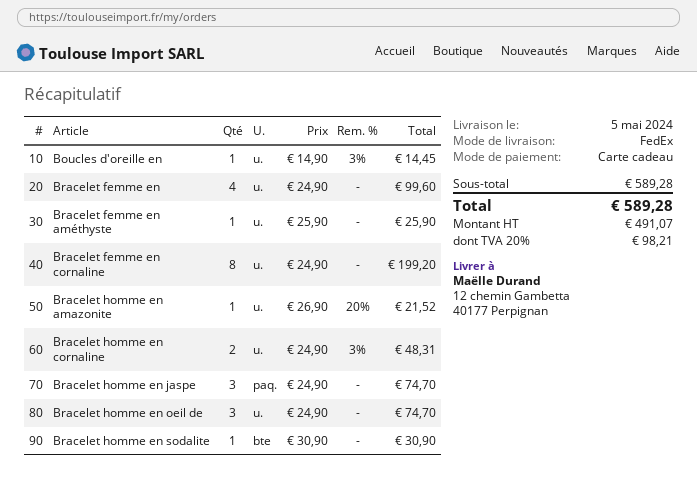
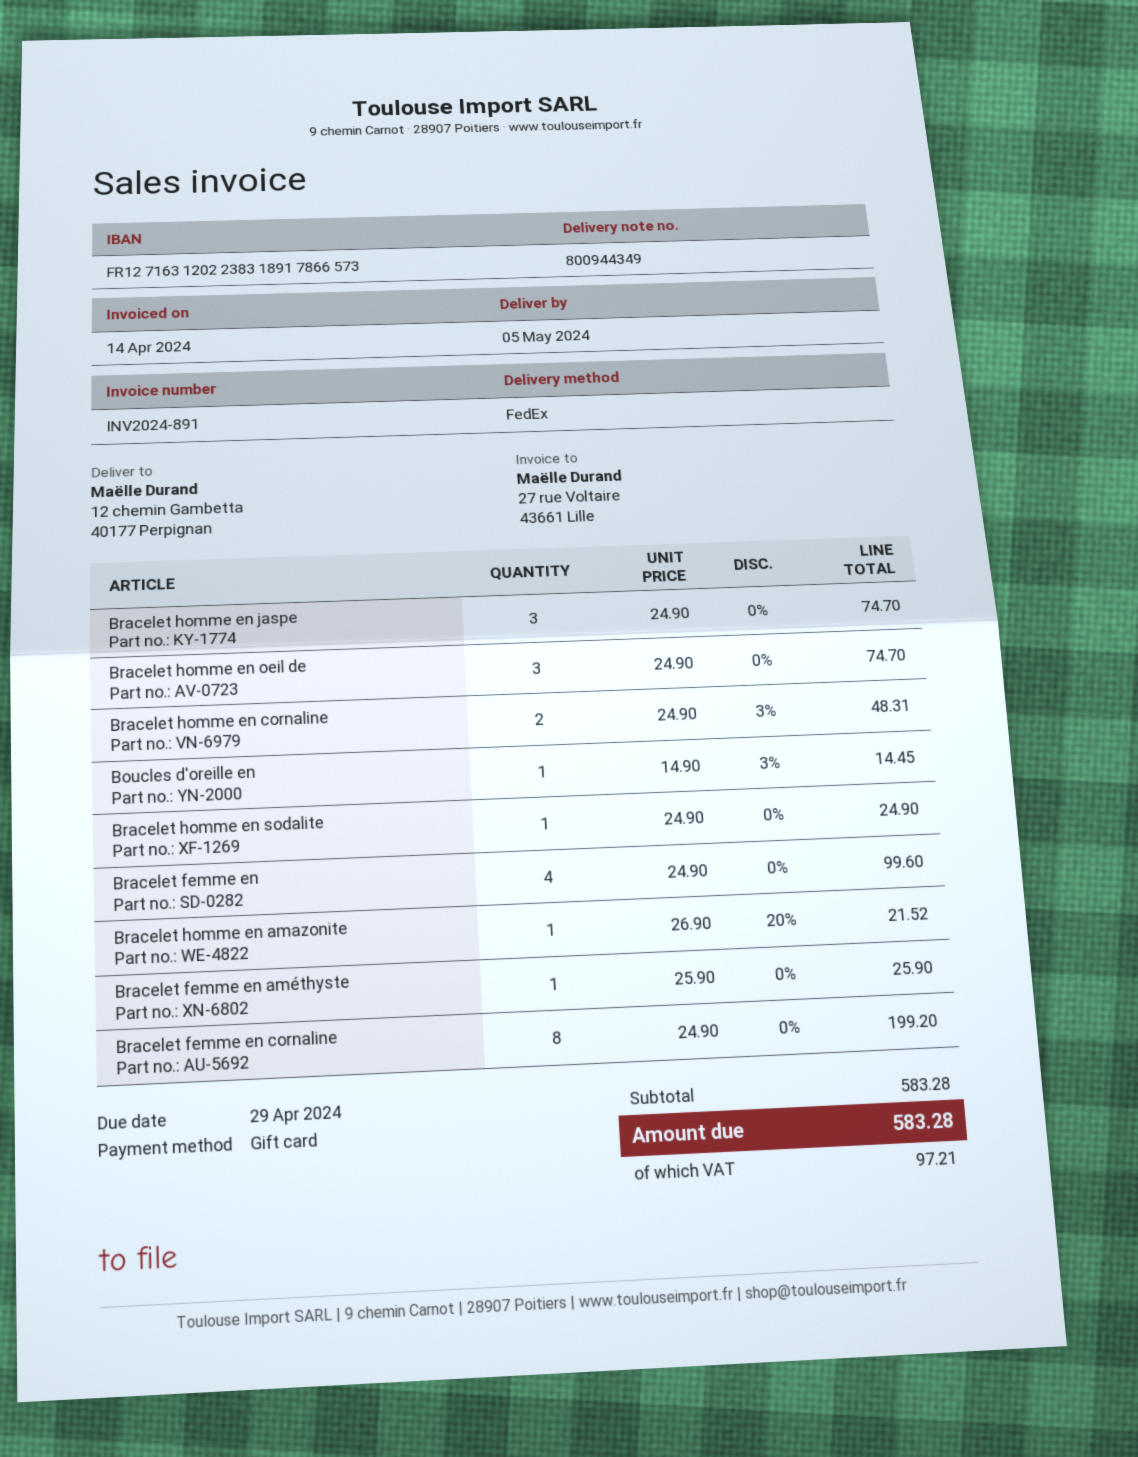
Bracelet homme en sodalite: 1 x 30.90 = 30.90 -> 1 x 24.90 = 24.90
subtotal: 589.28 -> 583.28
tax: 98.21 -> 97.21
total: 589.28 -> 583.28

